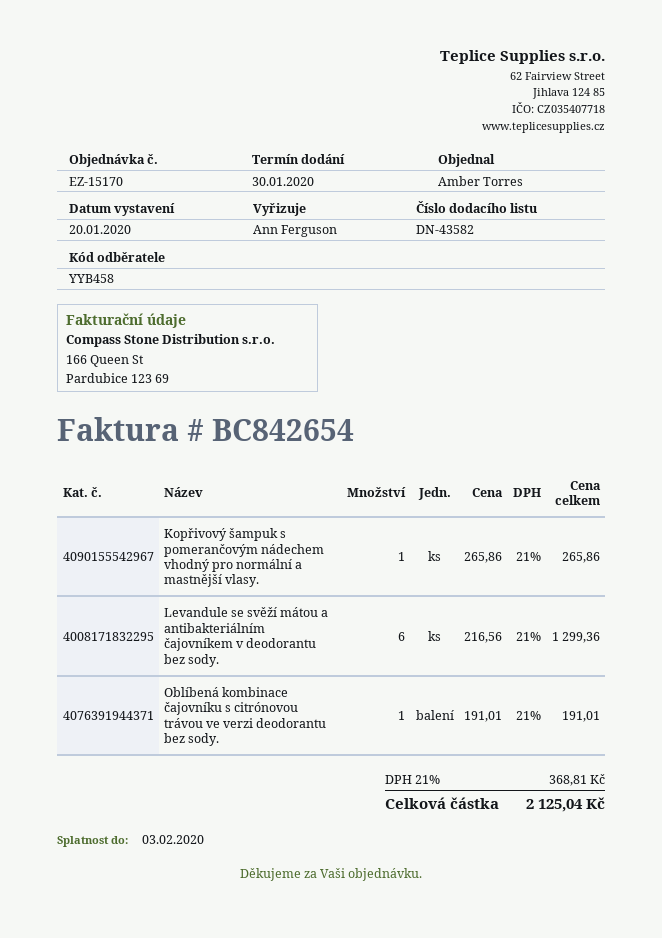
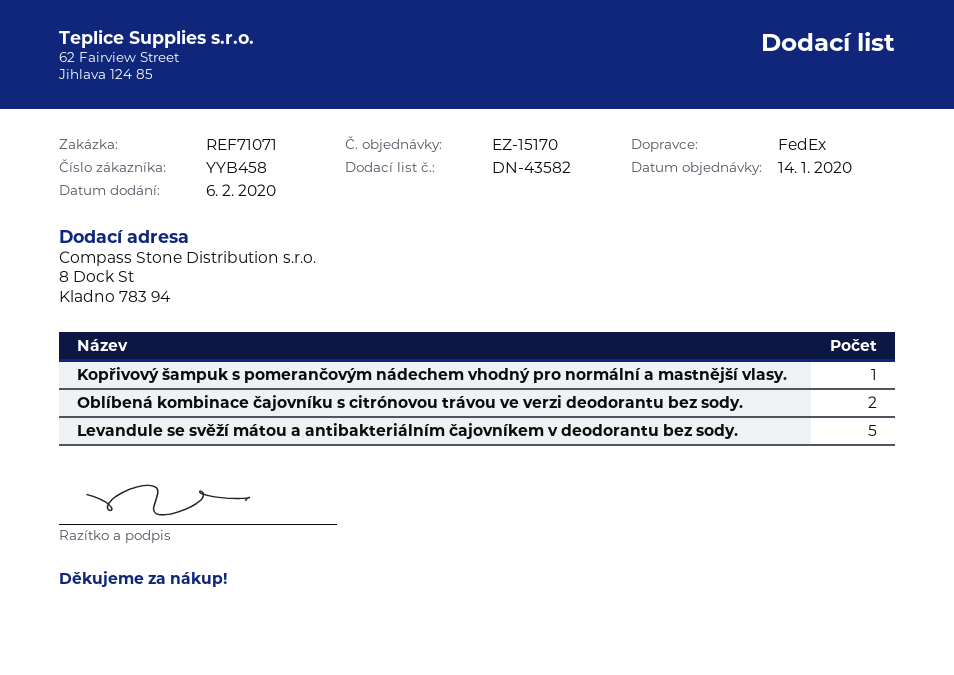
delivery date: 2020-01-30 -> 2020-02-06
Levandule se svěží mátou a antibakteriálním čajovníkem v deodorantu bez sody.: 6 -> 5
Oblíbená kombinace čajovníku s citrónovou trávou ve verzi deodorantu bez sody.: 1 -> 2

